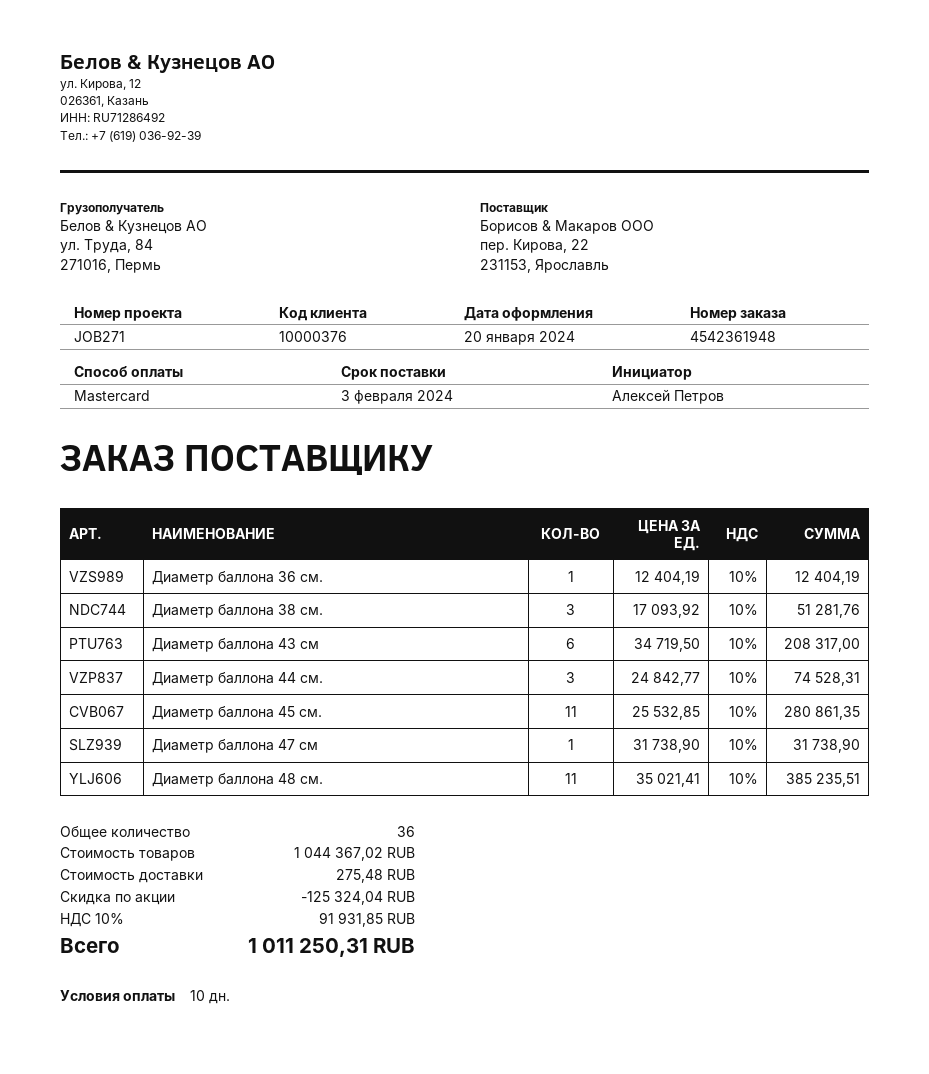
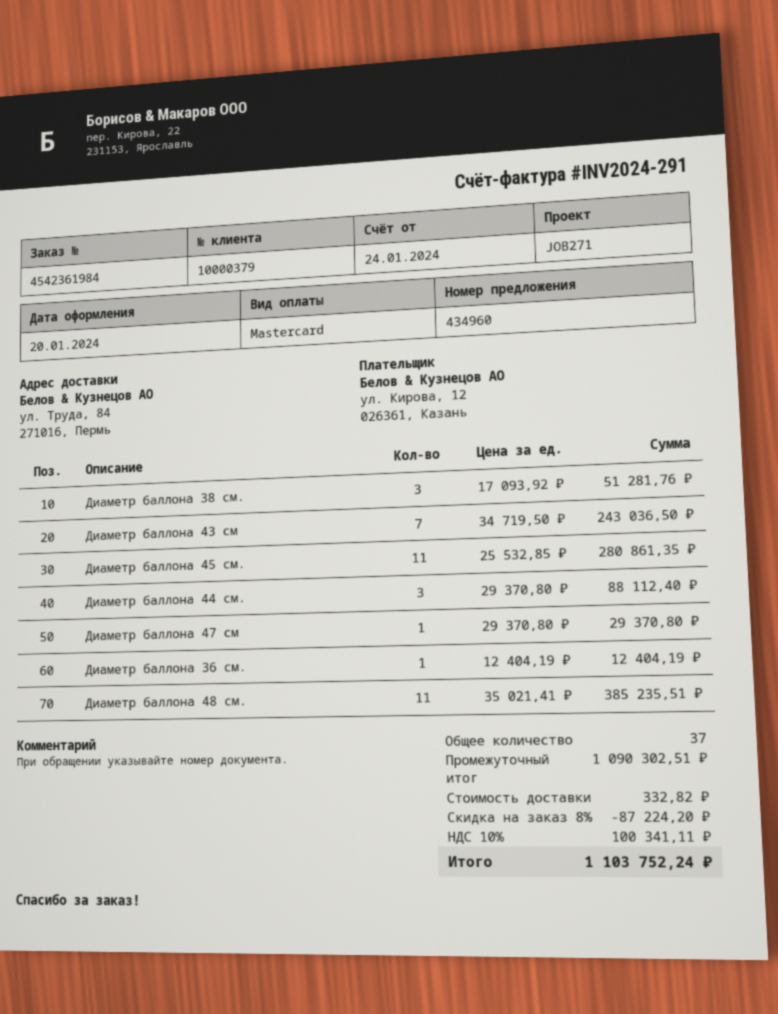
order number: 4542361948 -> 4542361984
customer number: 10000376 -> 10000379
Диаметр баллона 43 см: 6 x 34719.50 = 208317.00 -> 7 x 34719.50 = 243036.50
Диаметр баллона 44 см.: 3 x 24842.77 = 74528.31 -> 3 x 29370.80 = 88112.40
Диаметр баллона 47 см: 1 x 31738.90 = 31738.90 -> 1 x 29370.80 = 29370.80
total quantity: 36 -> 37
subtotal: 1044367.02 -> 1090302.51
discount: 125324.04 -> 87224.20
shipping: 275.48 -> 332.82
tax: 10% = 91931.85 -> 10% = 100341.11
total: 1011250.31 -> 1103752.24

